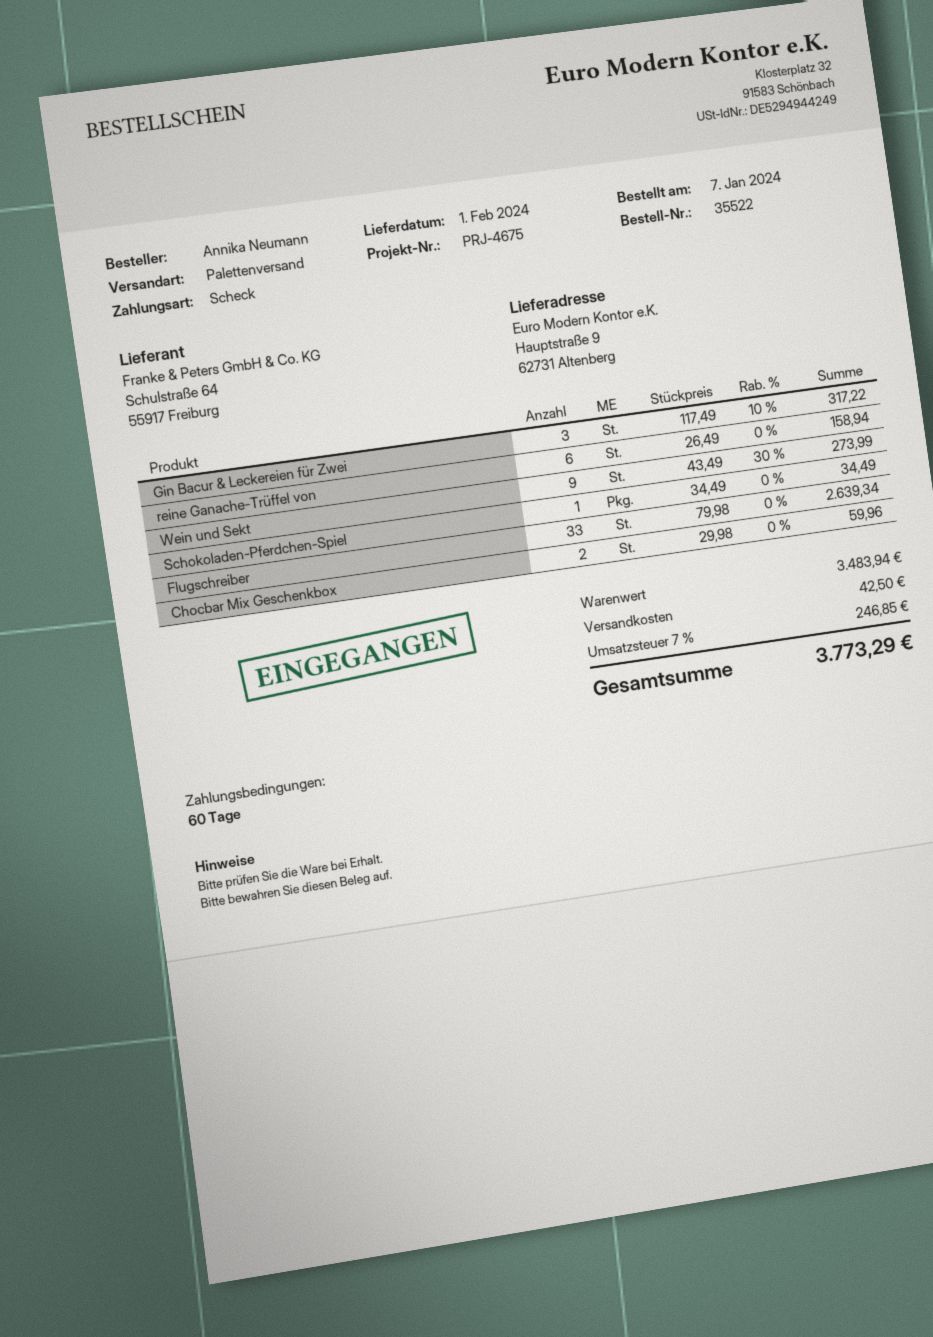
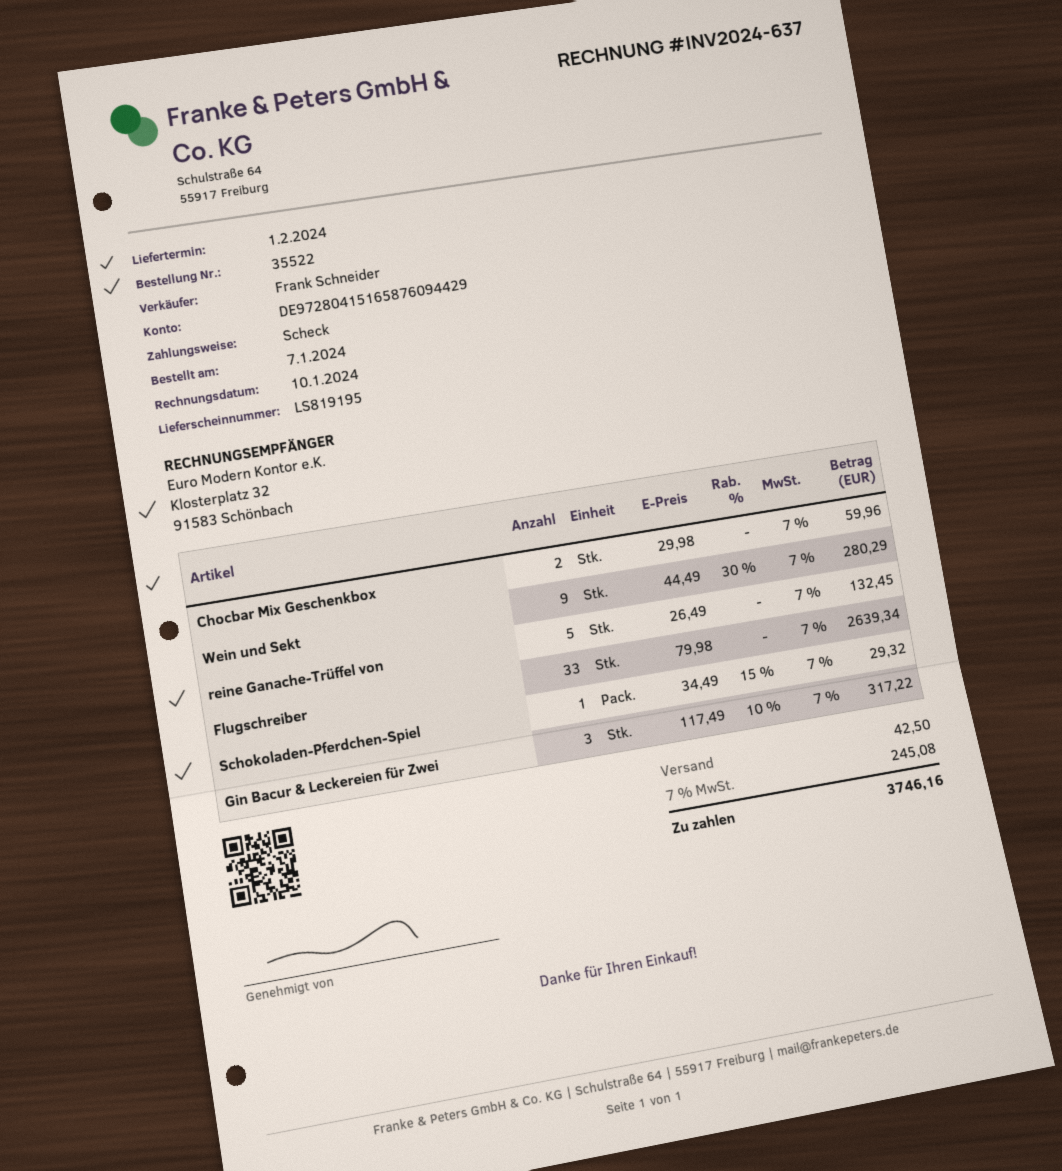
reine Ganache-Trüffel von: 6 x 26.49 = 158.94 -> 5 x 26.49 = 132.45
Wein und Sekt: 9 x 43.49 - 30% = 273.99 -> 9 x 44.49 - 30% = 280.29
Schokoladen-Pferdchen-Spiel: 1 x 34.49 = 34.49 -> 1 x 34.49 - 15% = 29.32
tax: 7% = 246.85 -> 7% = 245.08
total: 3773.29 -> 3746.16

